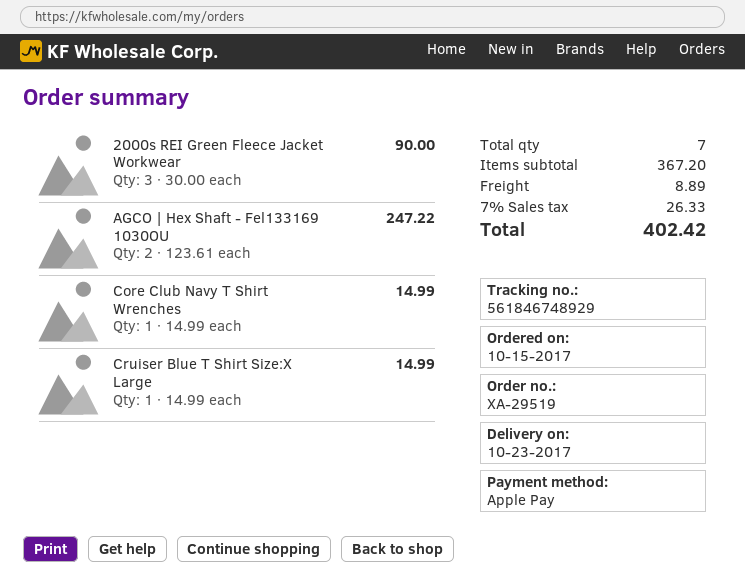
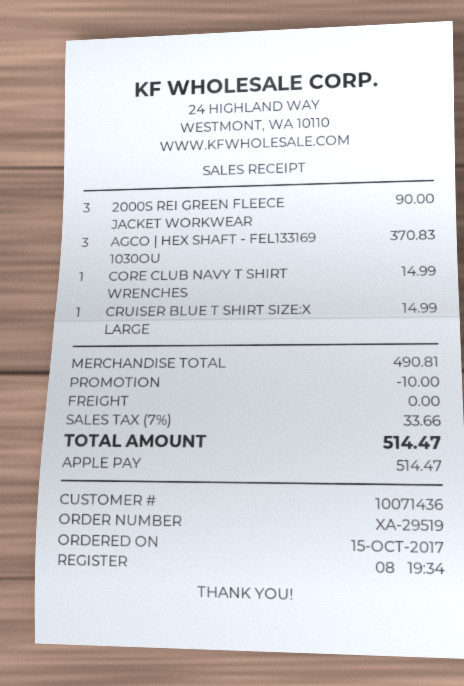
AGCO | Hex Shaft - Fel133169 1030OU: 2 for 247.22 -> 3 for 370.83
subtotal: 367.20 -> 490.81
discount: none -> 10.00
shipping: 8.89 -> 0.00
tax: 7% = 26.33 -> 7% = 33.66
total: 402.42 -> 514.47

